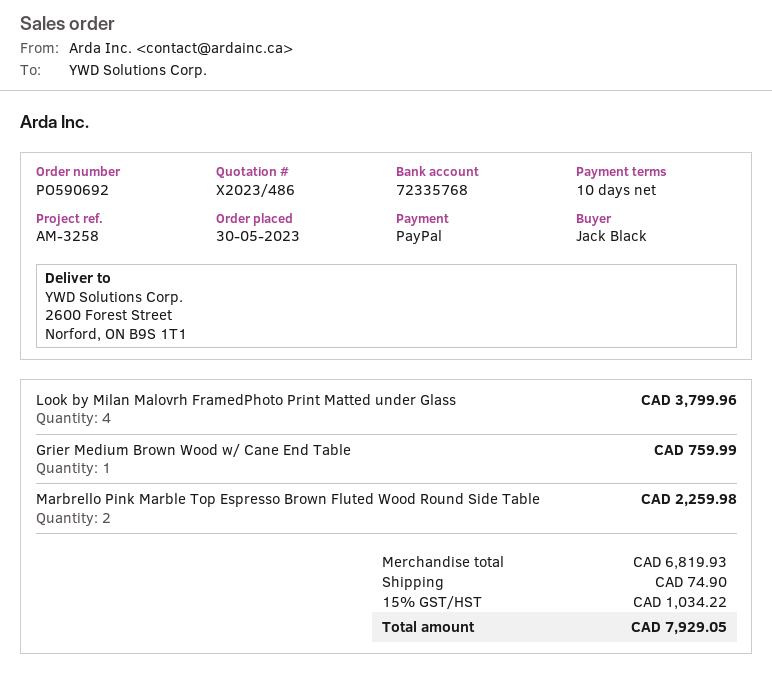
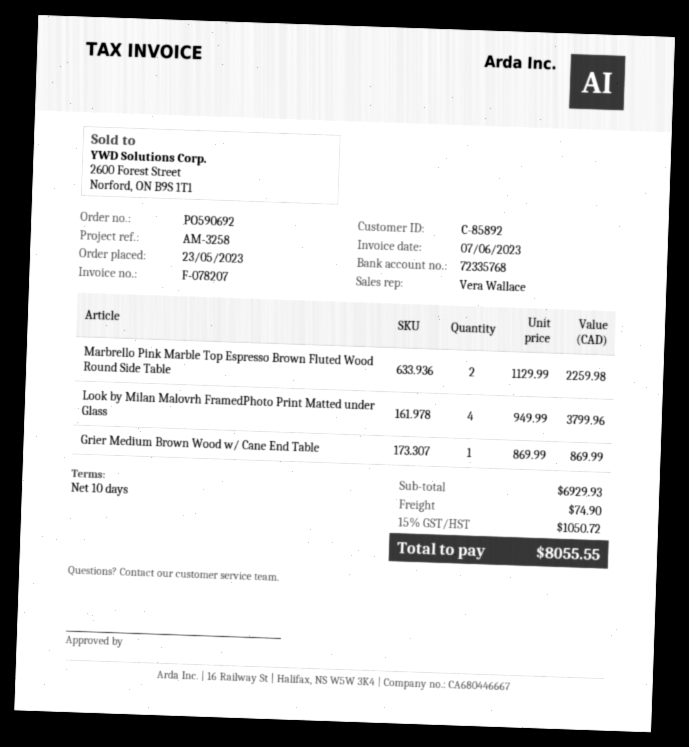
order date: 2023-05-30 -> 2023-05-23
Grier Medium Brown Wood w/ Cane End Table: 1 for 759.99 -> 1 for 869.99
subtotal: 6819.93 -> 6929.93
tax: 15% = 1034.22 -> 15% = 1050.72
total: 7929.05 -> 8055.55

